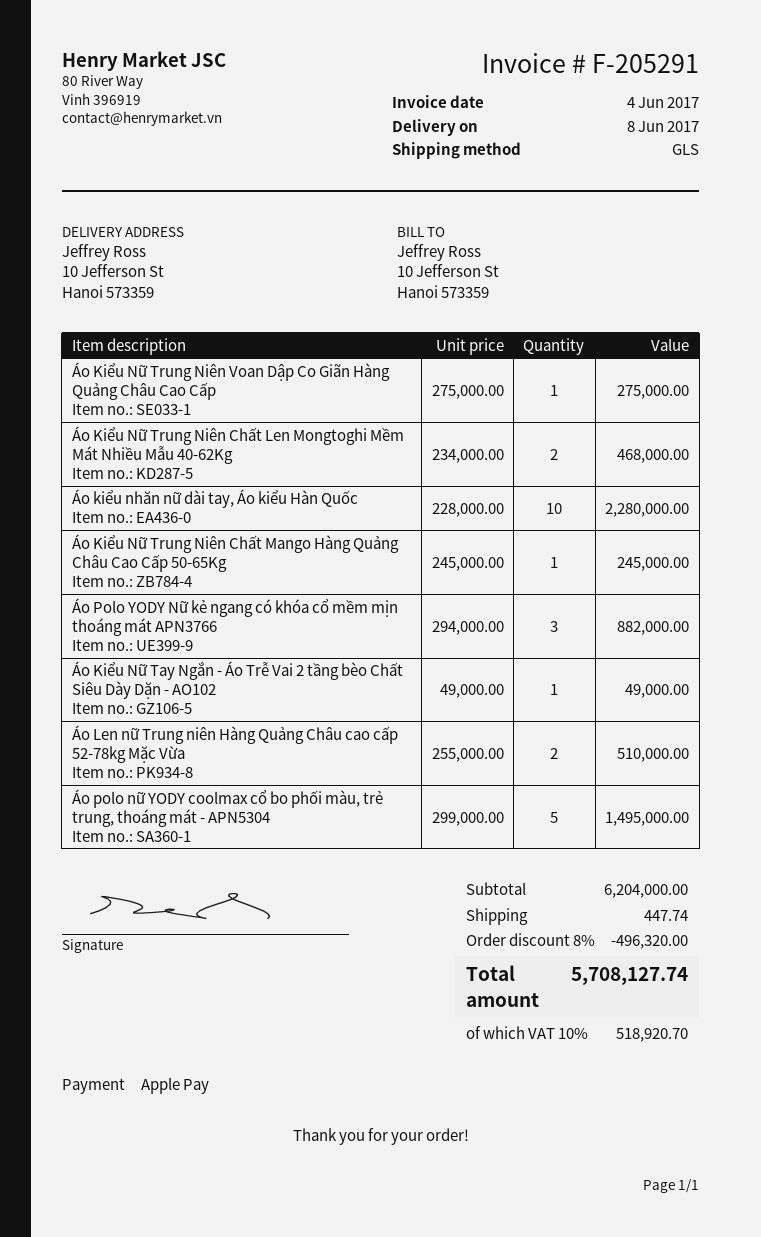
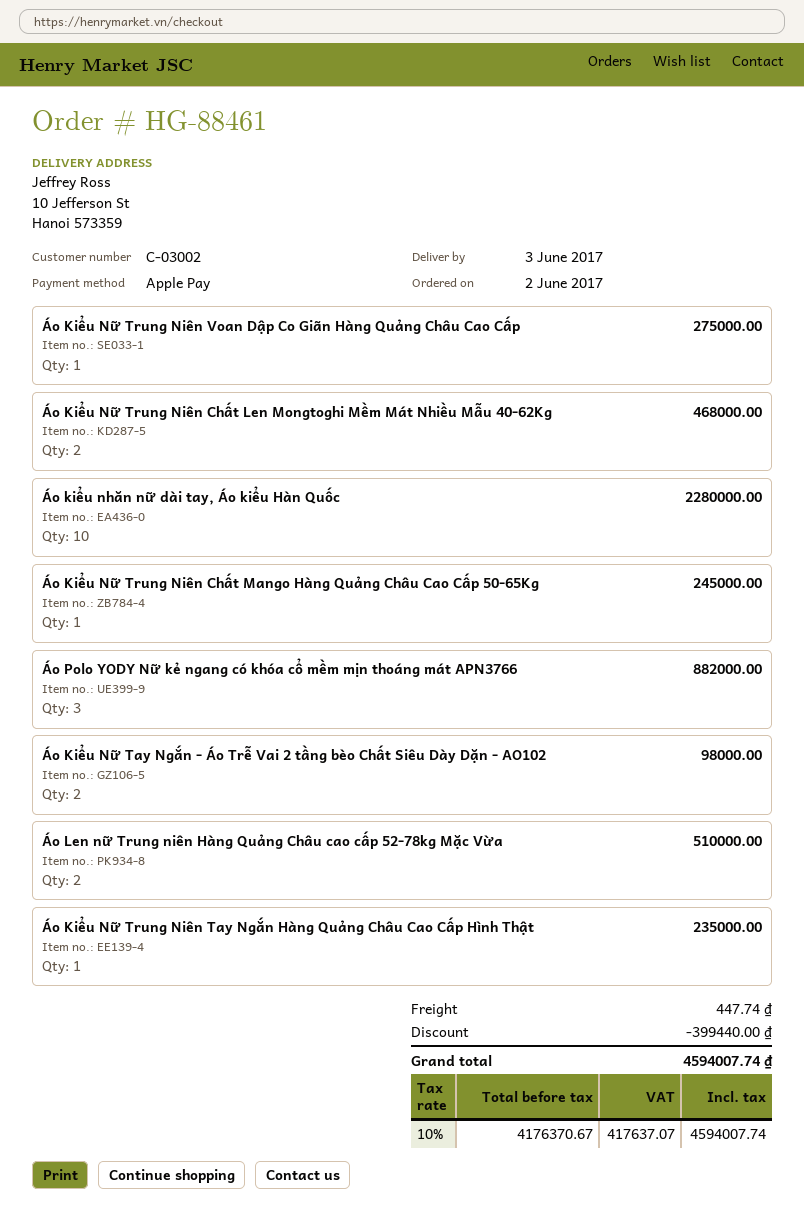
delivery date: 2017-06-08 -> 2017-06-03
Áo Kiểu Nữ Tay Ngắn - Áo Trễ Vai 2 tầng bèo Chất Siêu Dày Dặn - AO102: 1 for 49000.00 -> 2 for 98000.00
Áo polo nữ YODY coolmax cổ bo phối màu, trẻ trung, thoáng mát - APN5304: 5 for 1495000.00 -> none
Áo Kiểu Nữ Trung Niên Tay Ngắn Hàng Quảng Châu Cao Cấp Hình Thật: none -> 1 for 235000.00
discount: 496320.00 -> 399440.00
tax: 10% = 518920.70 -> 10% = 417637.07
total: 5708127.74 -> 4594007.74

